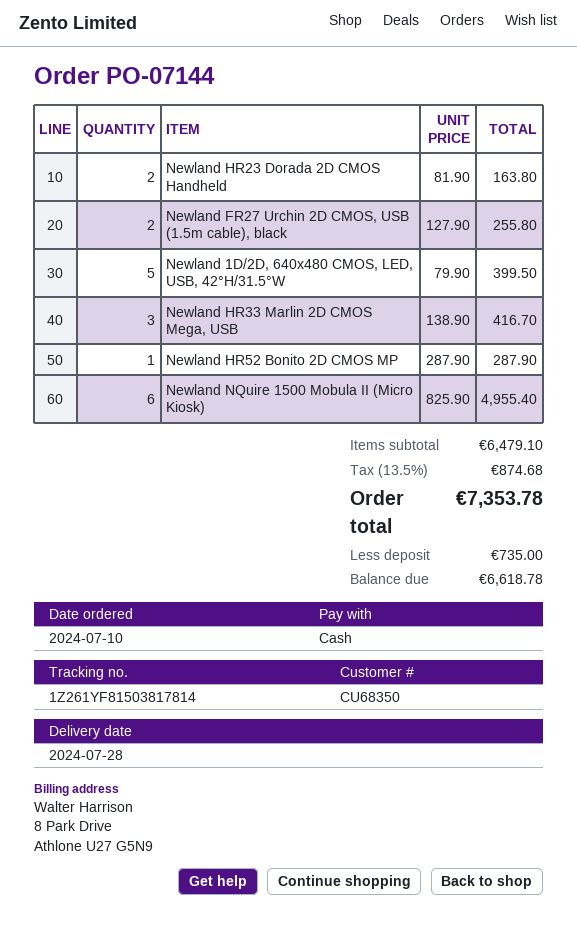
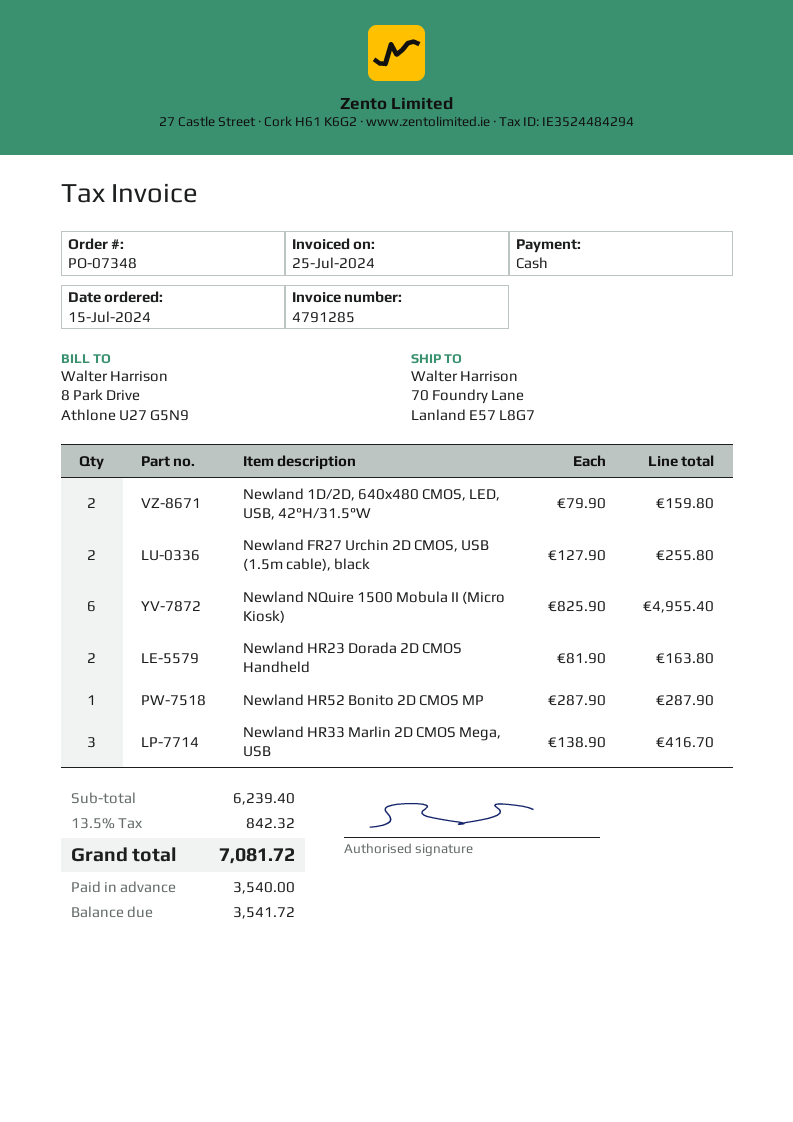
order number: PO-07144 -> PO-07348
order date: 2024-07-10 -> 2024-07-15
Newland 1D/2D, 640x480 CMOS, LED, USB, 42°H/31.5°W: 5 x 79.90 = 399.50 -> 2 x 79.90 = 159.80
subtotal: 6479.10 -> 6239.40
tax: 13.5% = 874.68 -> 13.5% = 842.32
total: 7353.78 -> 7081.72
deposit: 735.00 -> 3540.00
balance: 6618.78 -> 3541.72

